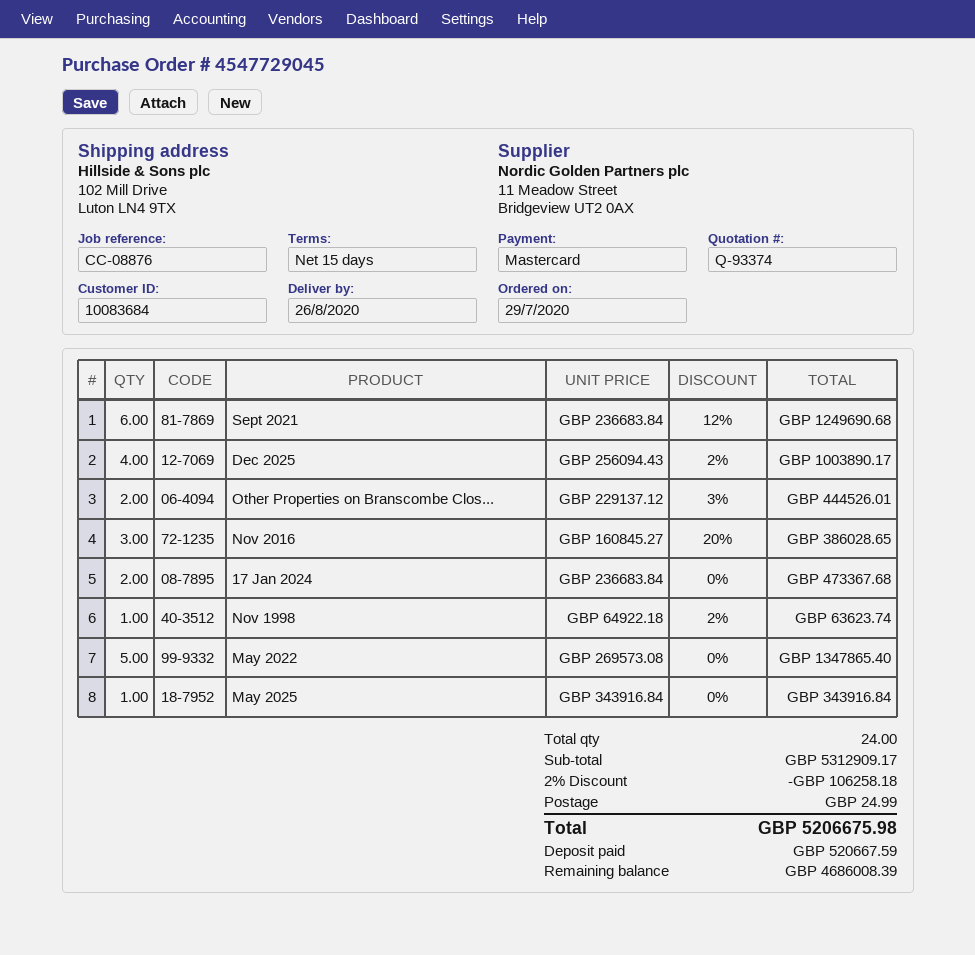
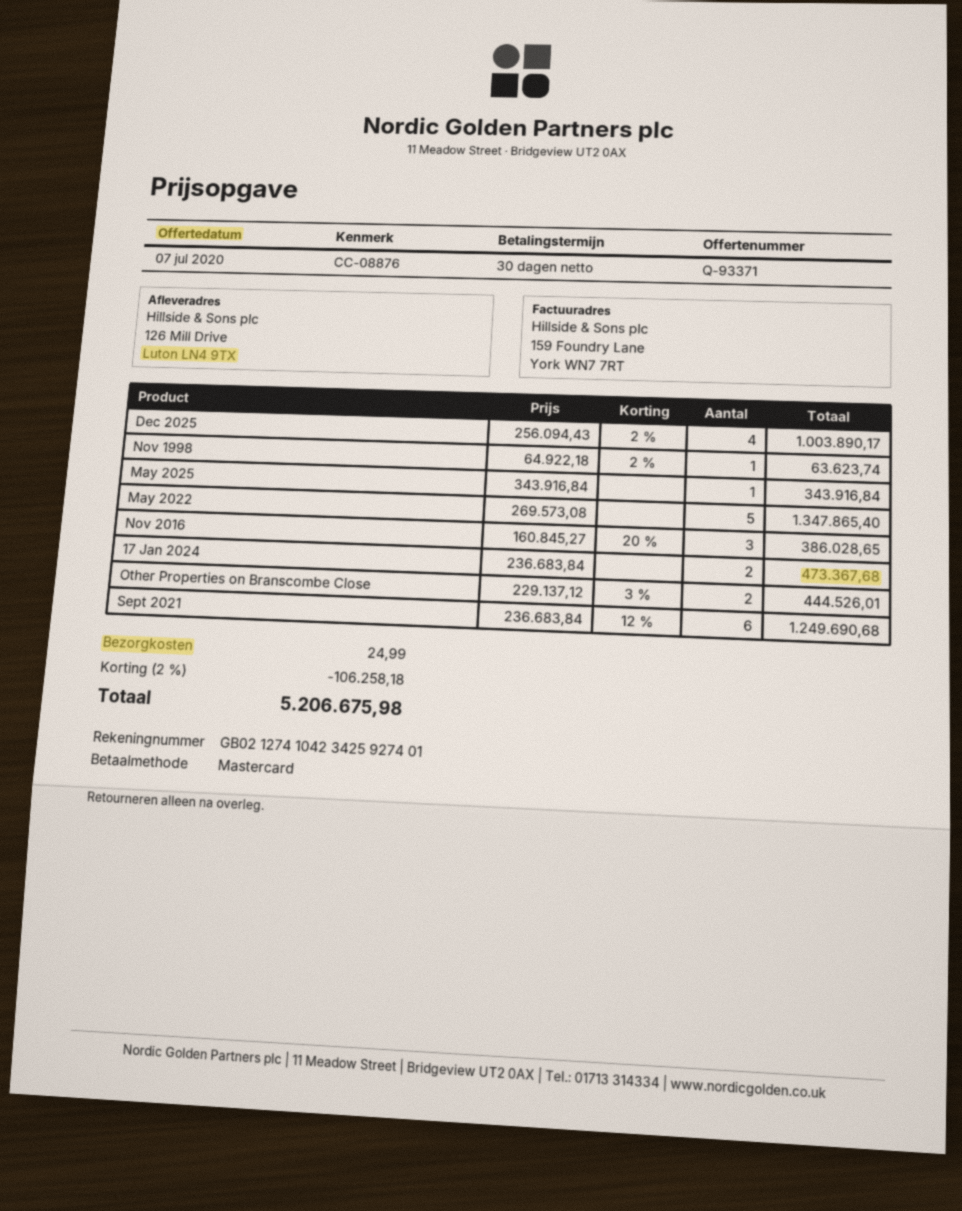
quote number: Q-93374 -> Q-93371
payment terms: 15 days -> 30 days
ship to: 102 Mill Drive, Luton LN4 9TX -> 126 Mill Drive, Luton LN4 9TX

